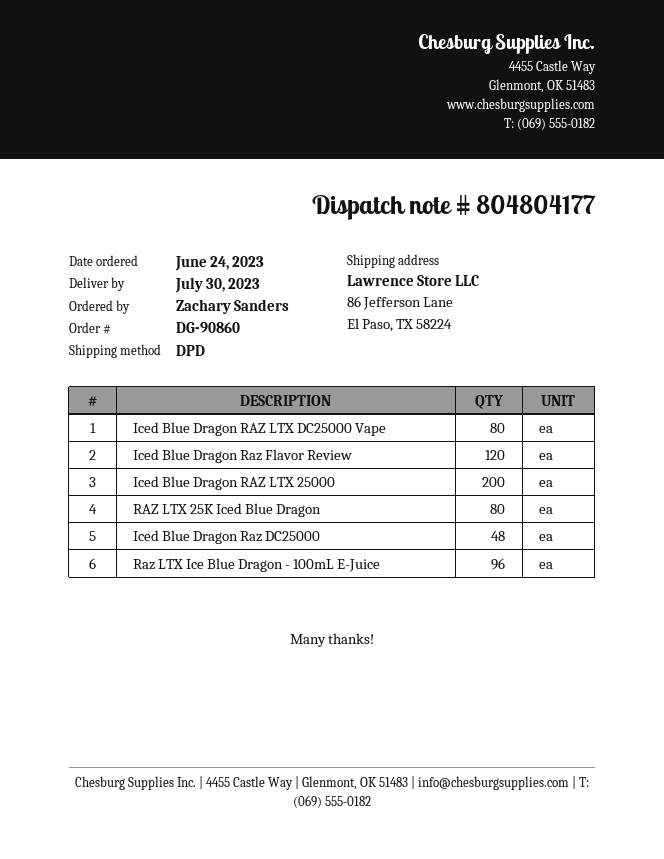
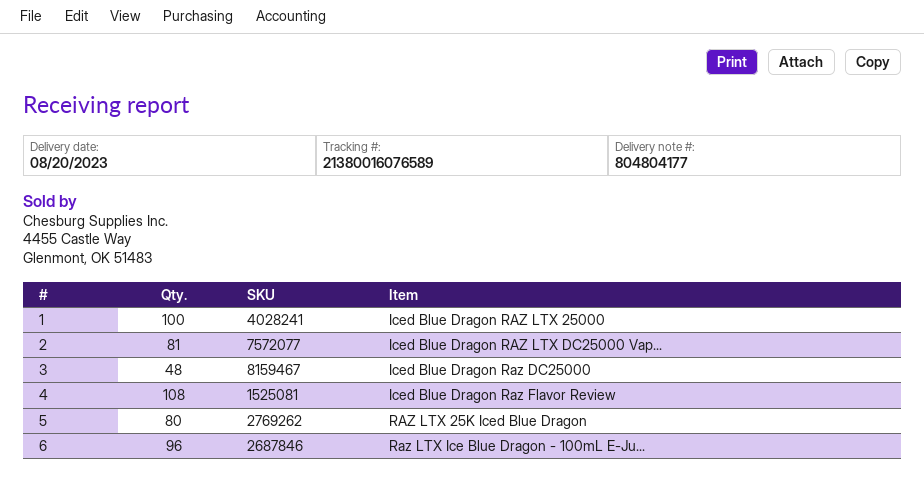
delivery date: 2023-07-30 -> 2023-08-20
Iced Blue Dragon RAZ LTX DC25000 Vape: 80 -> 81
Iced Blue Dragon Raz Flavor Review: 120 -> 108
Iced Blue Dragon RAZ LTX 25000: 200 -> 100

